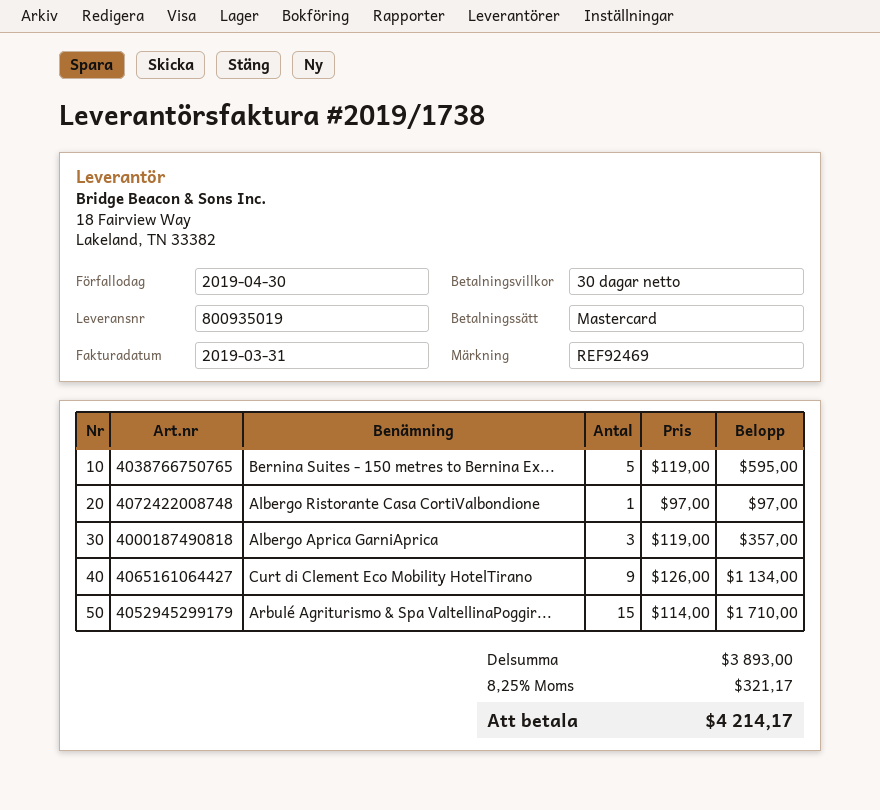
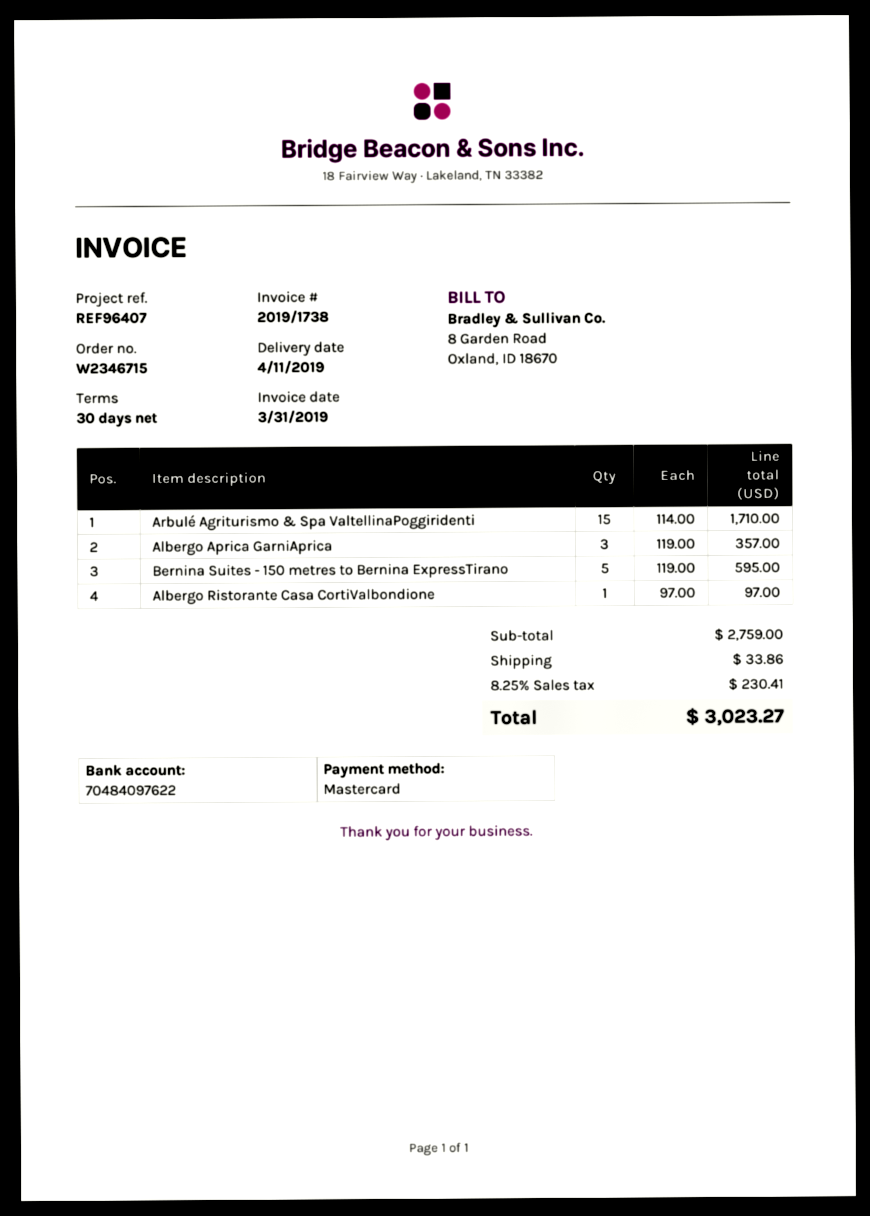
reference: REF92469 -> REF96407
Curt di Clement Eco Mobility HotelTirano: 9 x 126.00 = 1134.00 -> none
subtotal: 3893.00 -> 2759.00
shipping: none -> 33.86
tax: 8.25% = 321.17 -> 8.25% = 230.41
total: 4214.17 -> 3023.27

